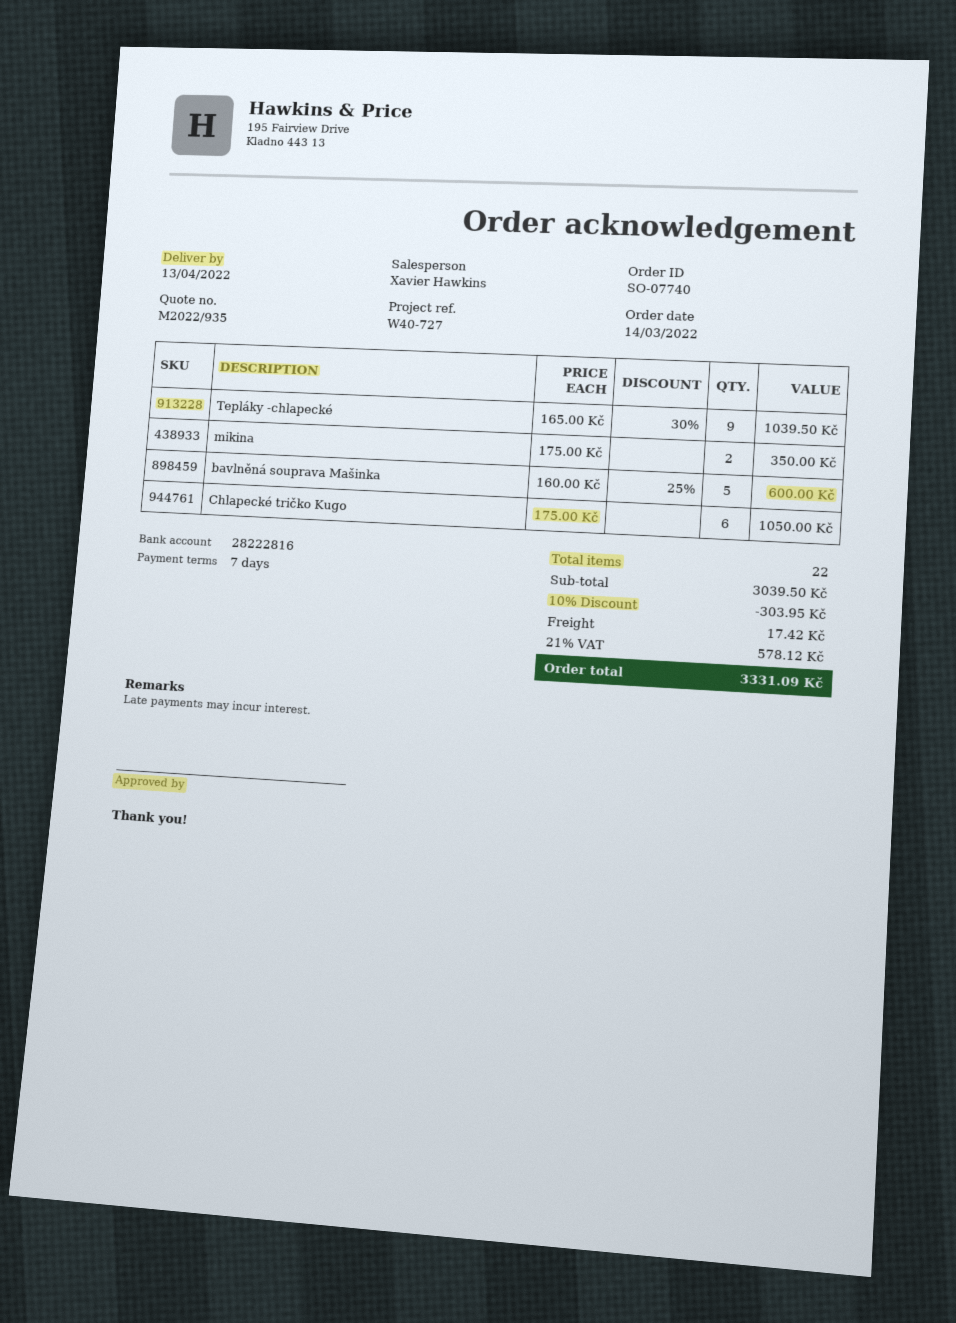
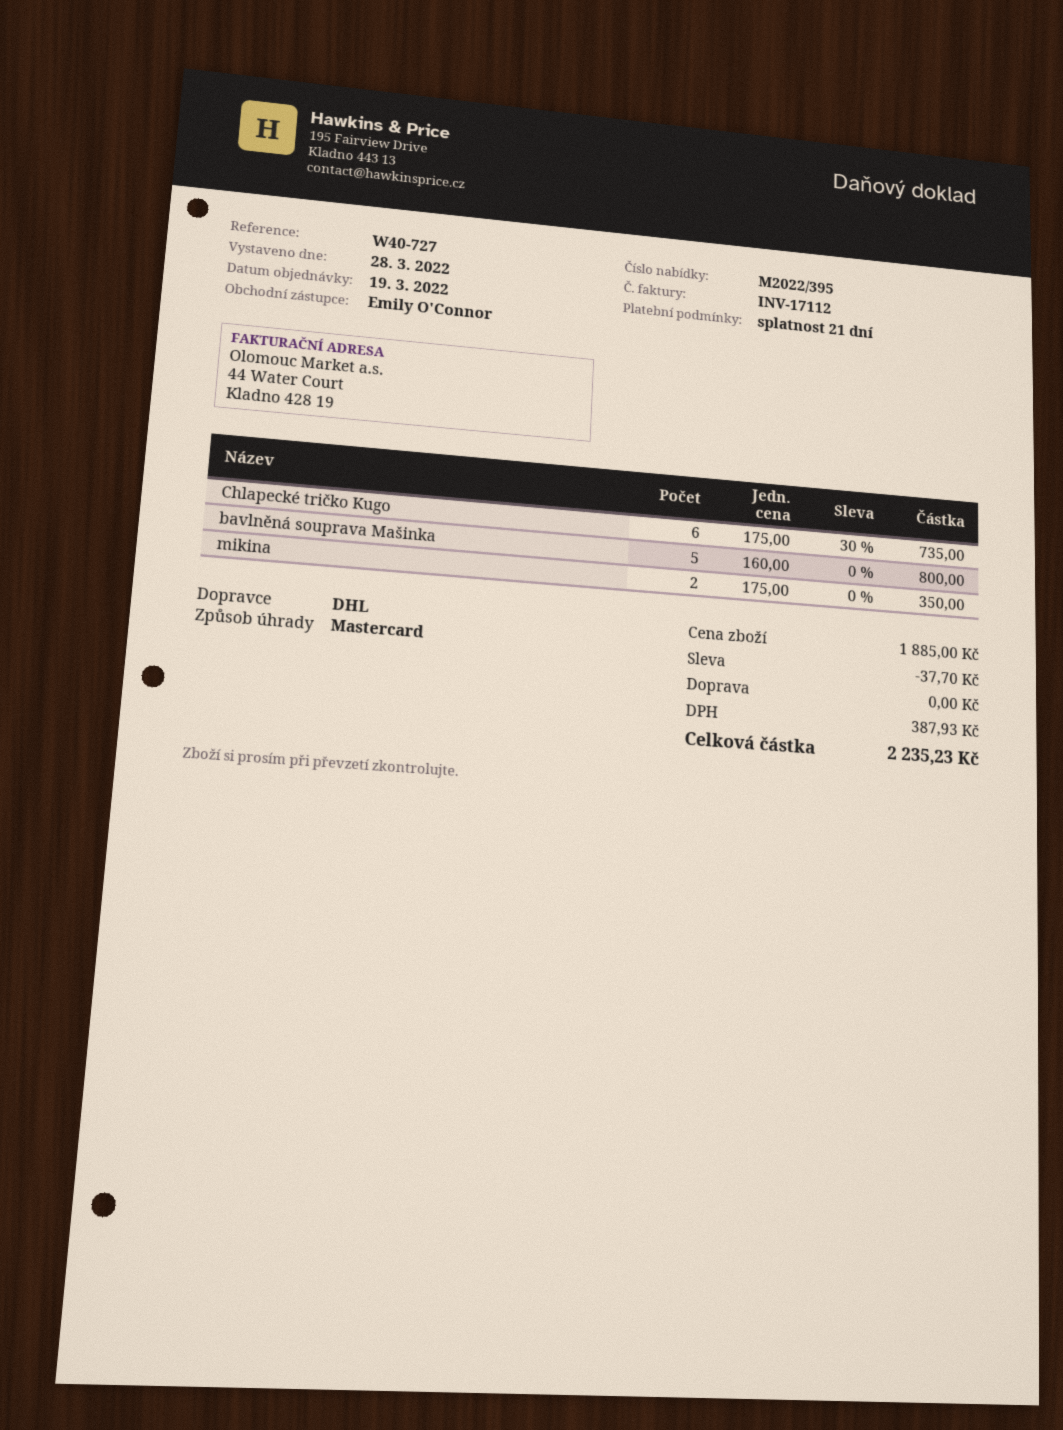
quote number: M2022/935 -> M2022/395
order date: 2022-03-14 -> 2022-03-19
payment terms: 7 days -> 21 days
sales rep: Xavier Hawkins -> Emily O'Connor
Tepláky -chlapecké: 9 x 165.00 - 30% = 1039.50 -> none
bavlněná souprava Mašinka: 5 x 160.00 - 25% = 600.00 -> 5 x 160.00 = 800.00
Chlapecké tričko Kugo: 6 x 175.00 = 1050.00 -> 6 x 175.00 - 30% = 735.00
subtotal: 3039.50 -> 1885.00
discount: 303.95 -> 37.70
shipping: 17.42 -> 0.00
tax: 578.12 -> 387.93
total: 3331.09 -> 2235.23

